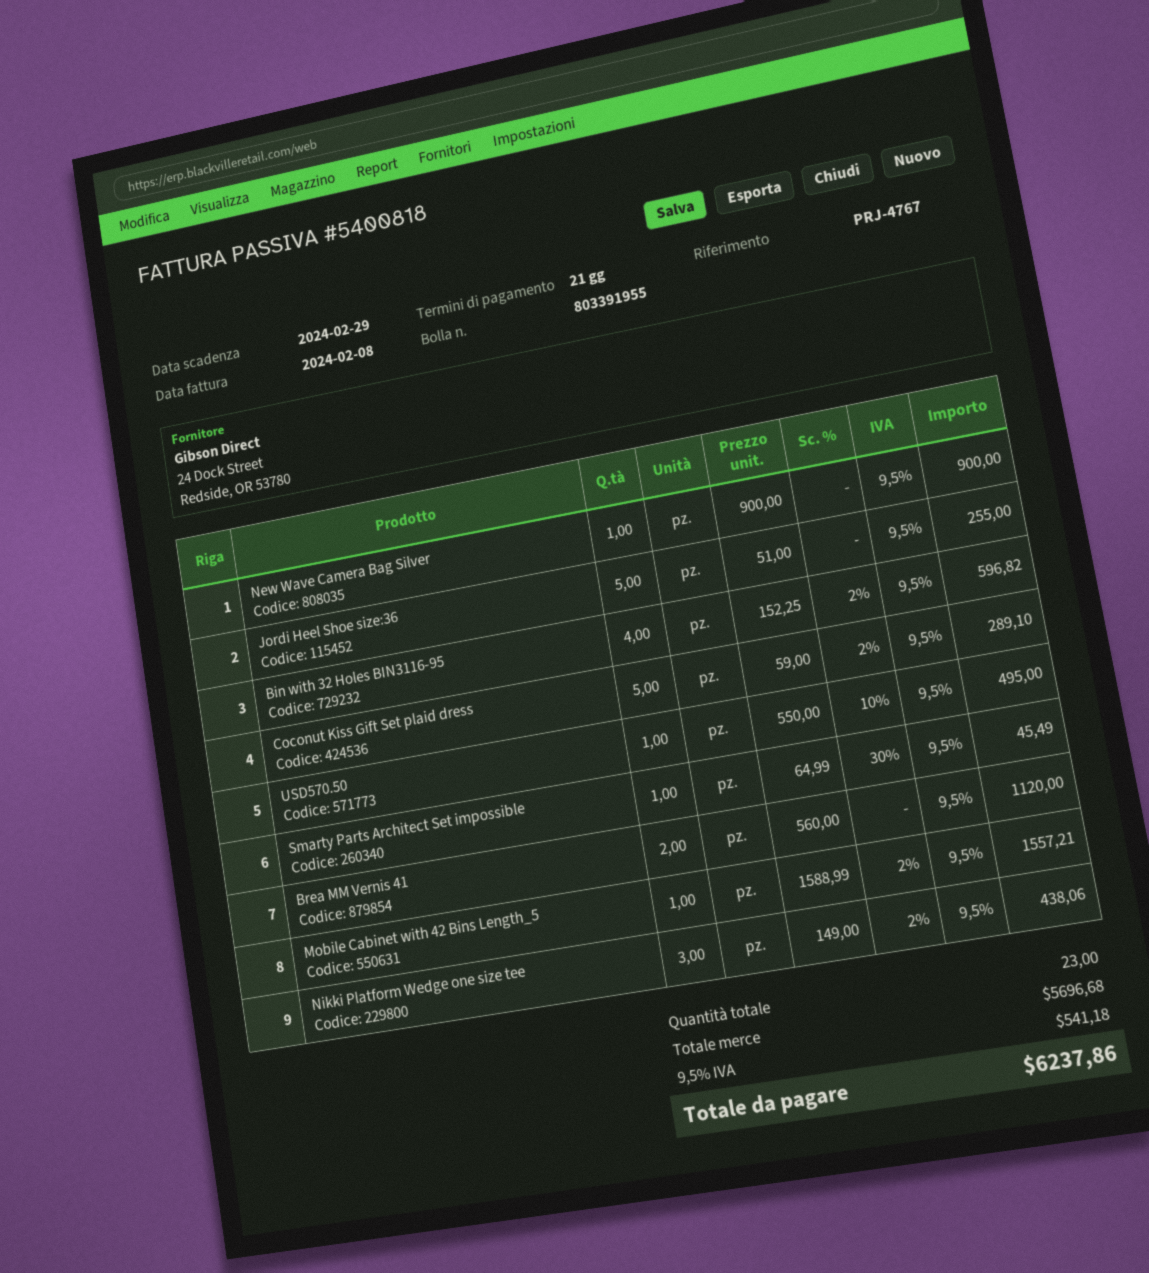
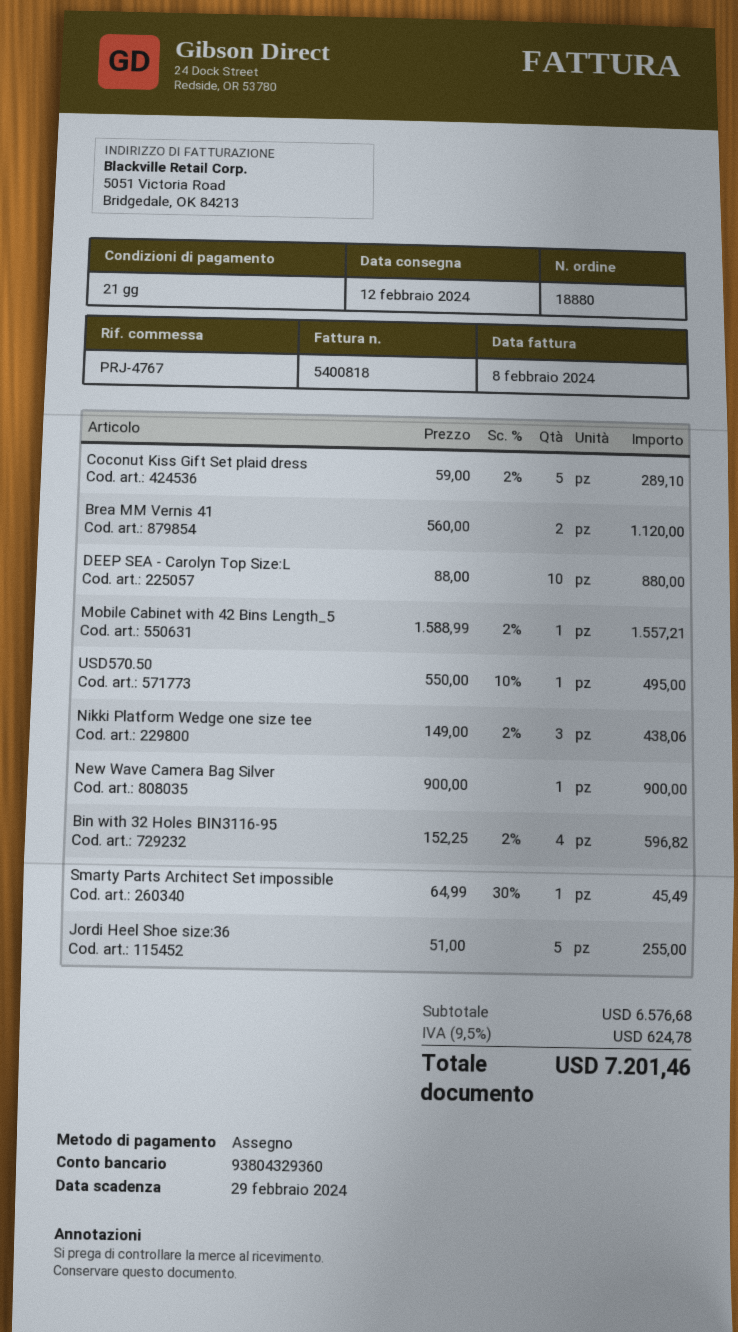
DEEP SEA - Carolyn Top Size:L: none -> 10 x 88.00 = 880.00
subtotal: 5696.68 -> 6576.68
tax: 9.5% = 541.18 -> 9.5% = 624.78
total: 6237.86 -> 7201.46

